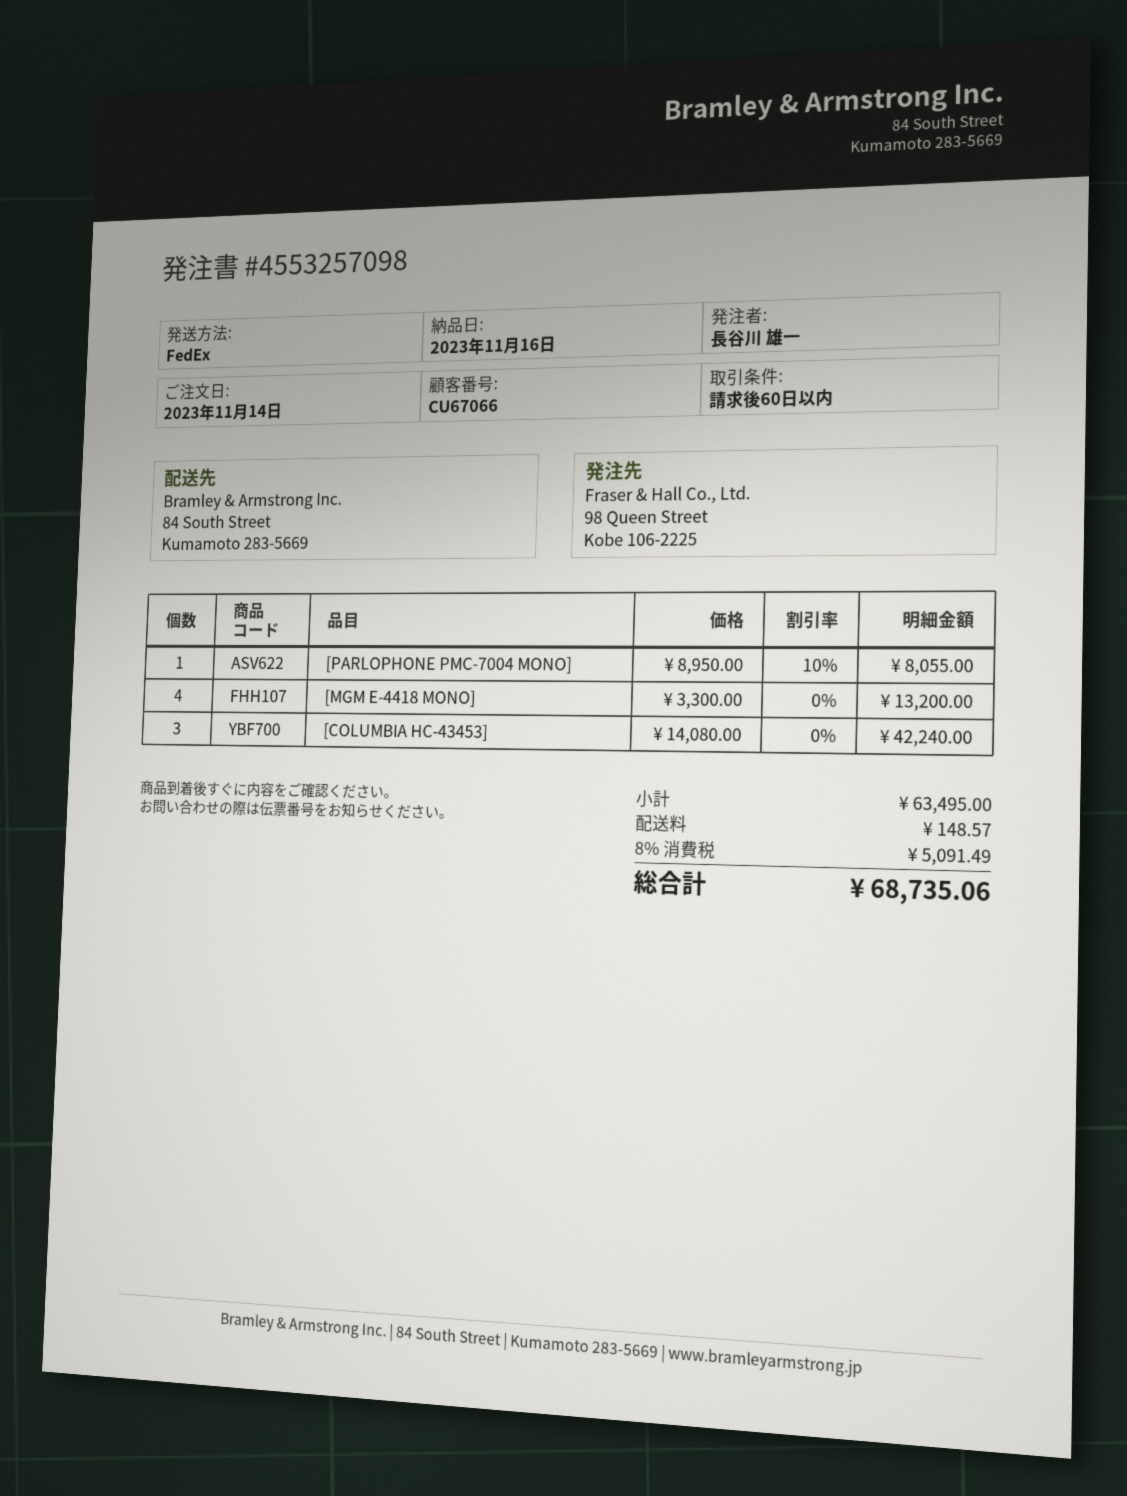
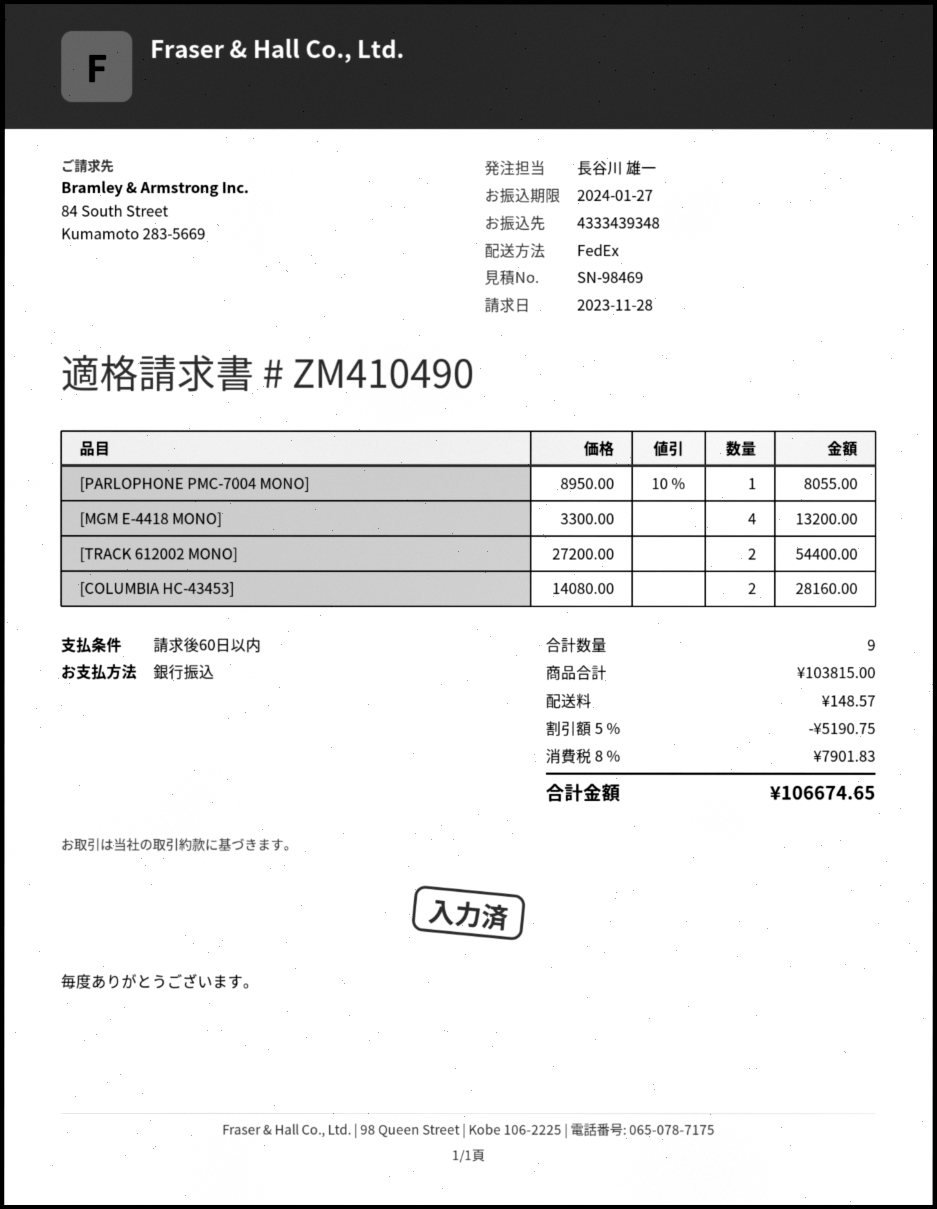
[COLUMBIA HC-43453]: 3 x 14080.00 = 42240.00 -> 2 x 14080.00 = 28160.00
[TRACK 612002 MONO]: none -> 2 x 27200.00 = 54400.00
subtotal: 63495.00 -> 103815.00
discount: none -> 5% = 5190.75
tax: 8% = 5091.49 -> 8% = 7901.83
total: 68735.06 -> 106674.65

